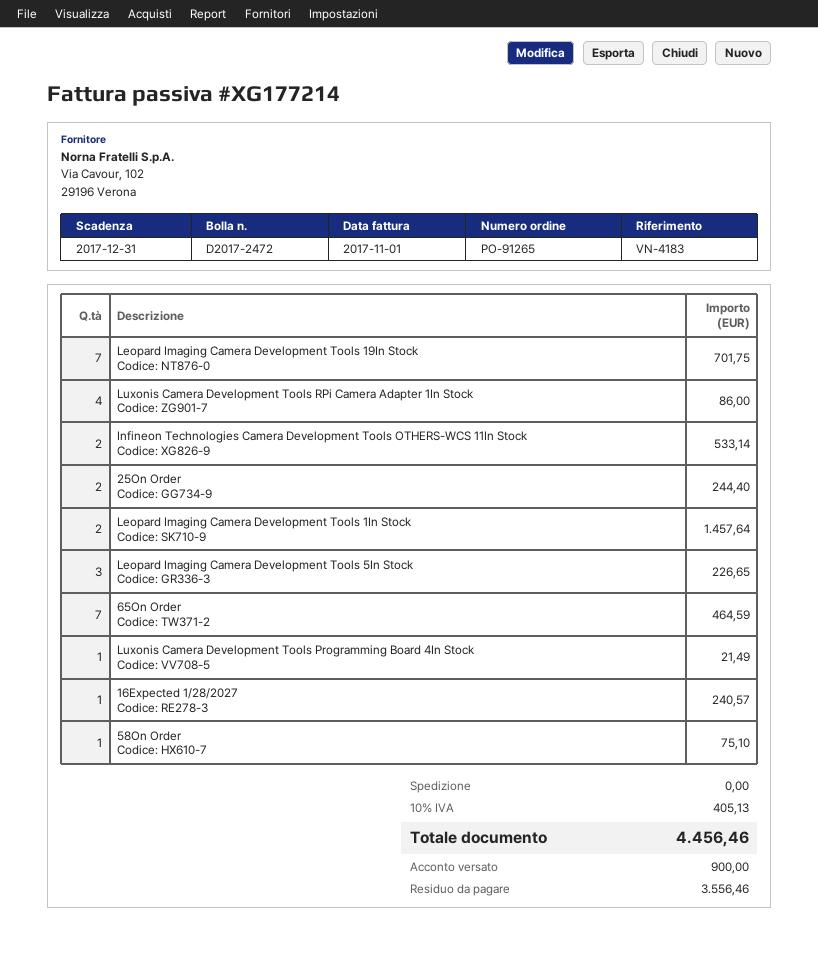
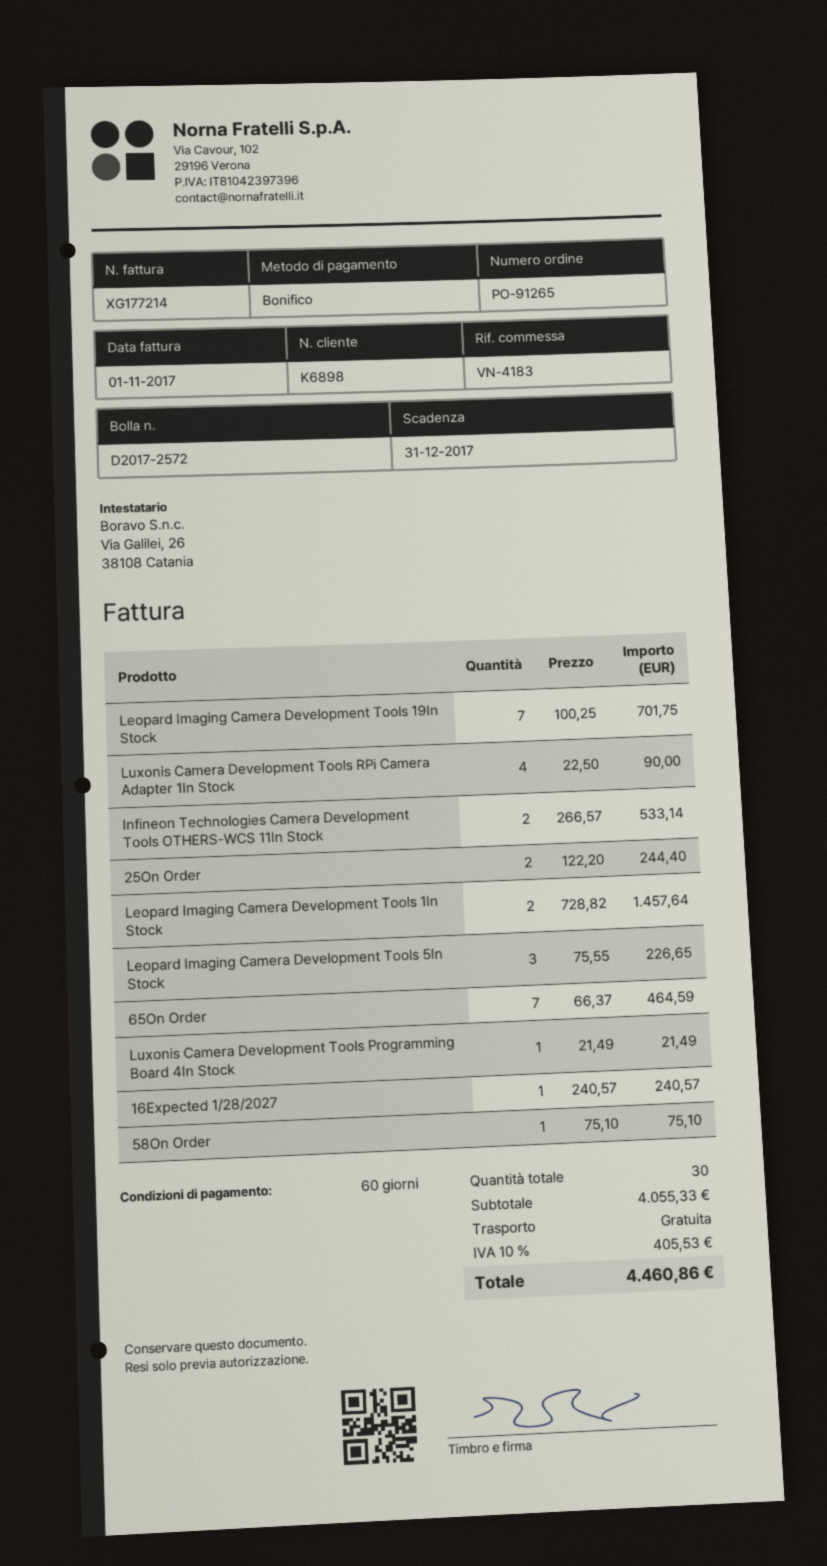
delivery note number: D2017-2472 -> D2017-2572
Luxonis Camera Development Tools RPi Camera Adapter 1In Stock: 4 for 86.00 -> 4 for 90.00
tax: 10% = 405.13 -> 10% = 405.53
total: 4456.46 -> 4460.86

